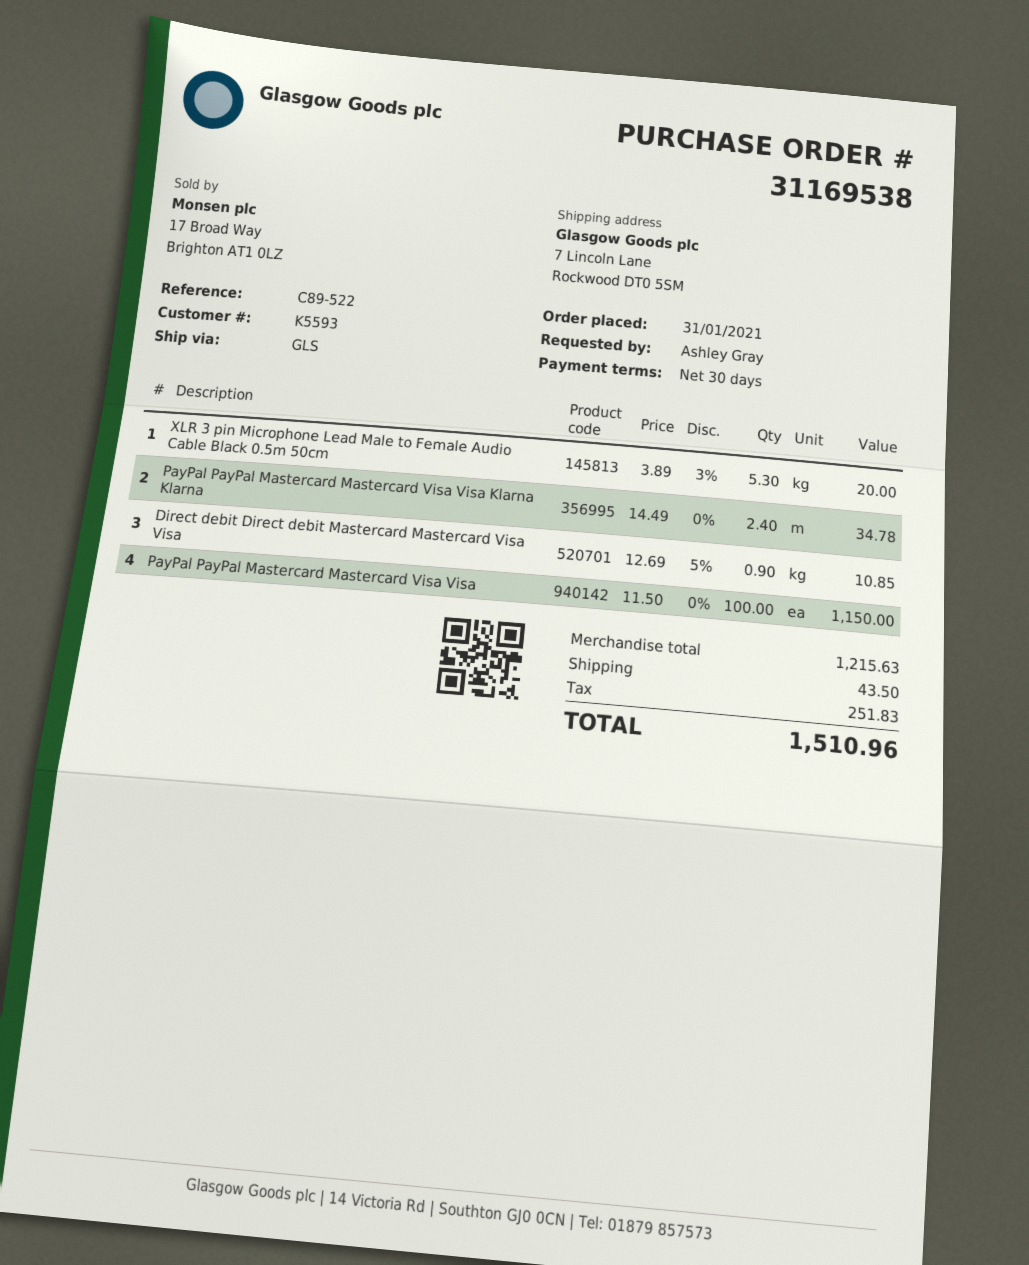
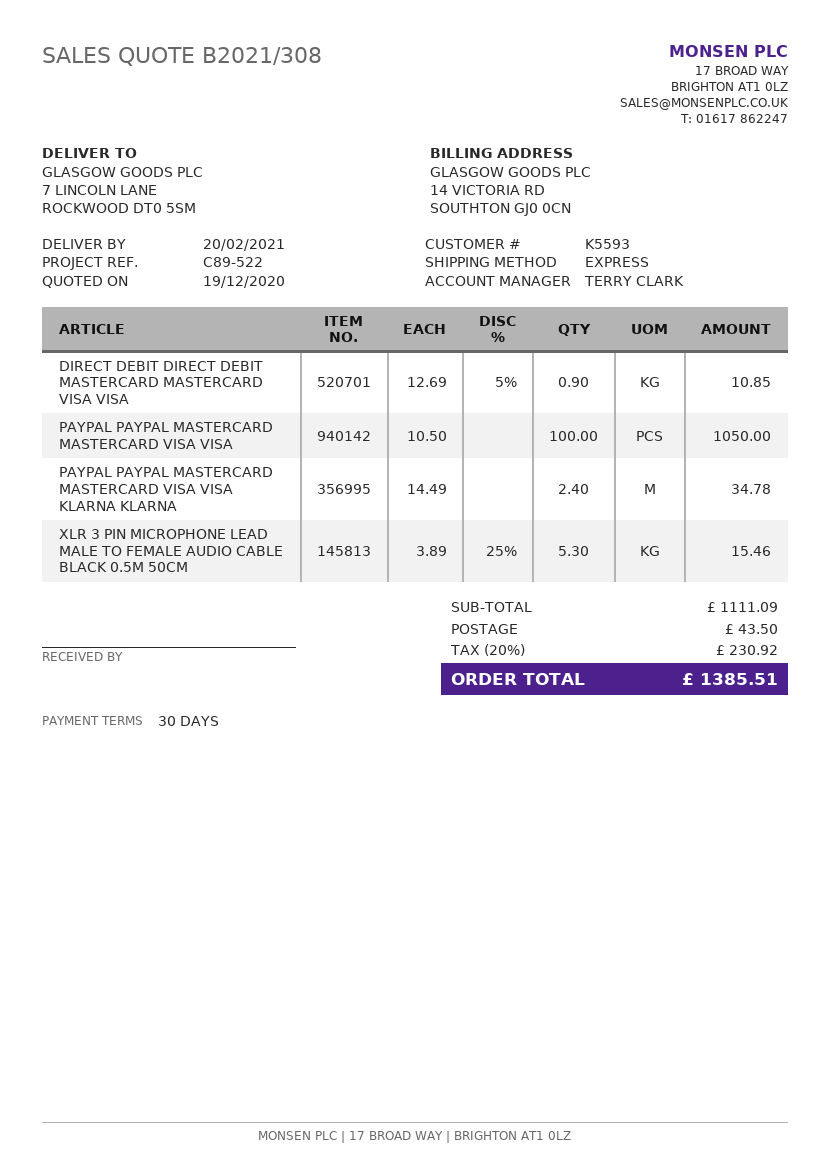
shipping method: GLS -> express
XLR 3 pin Microphone Lead Male to Female Audio Cable Black 0.5m 50cm: 5.3 x 3.89 - 3% = 20.00 -> 5.3 x 3.89 - 25% = 15.46
PayPal PayPal Mastercard Mastercard Visa Visa: 100 x 11.50 = 1150.00 -> 100 x 10.50 = 1050.00
subtotal: 1215.63 -> 1111.09
tax: 251.83 -> 230.92
total: 1510.96 -> 1385.51

